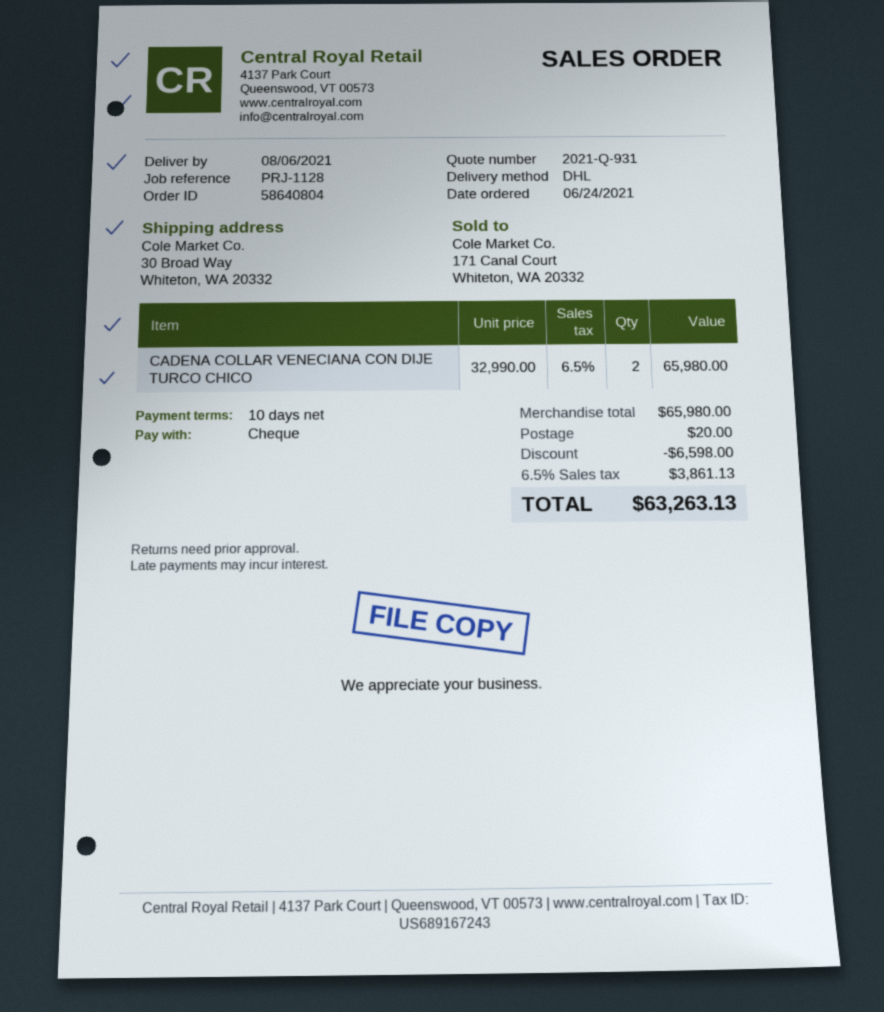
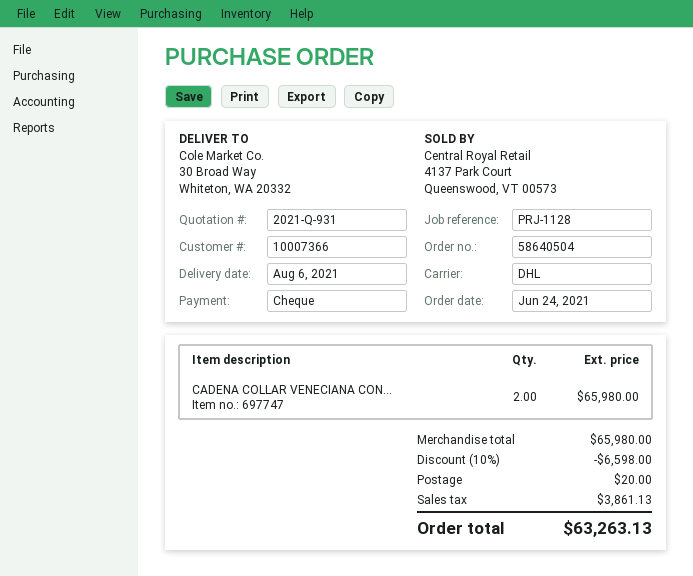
order number: 58640804 -> 58640504

